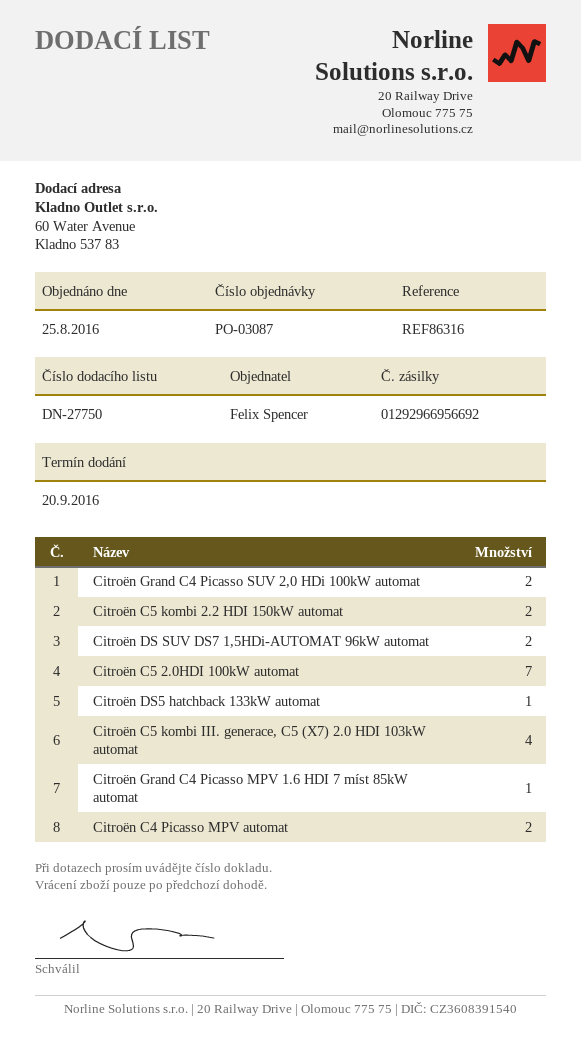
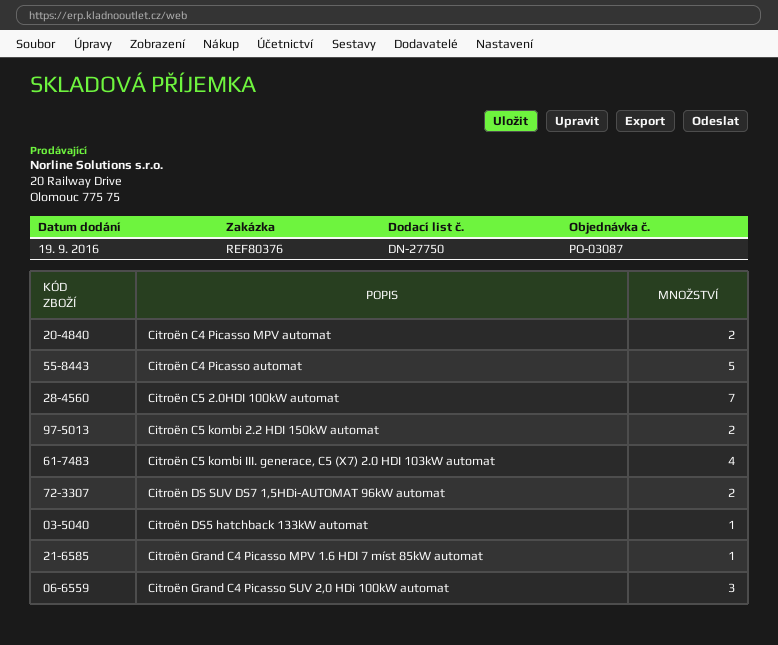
delivery date: 2016-09-20 -> 2016-09-19
reference: REF86316 -> REF80376
Citroën Grand C4 Picasso SUV 2,0 HDi 100kW automat: 2 -> 3
Citroën C4 Picasso automat: none -> 5

